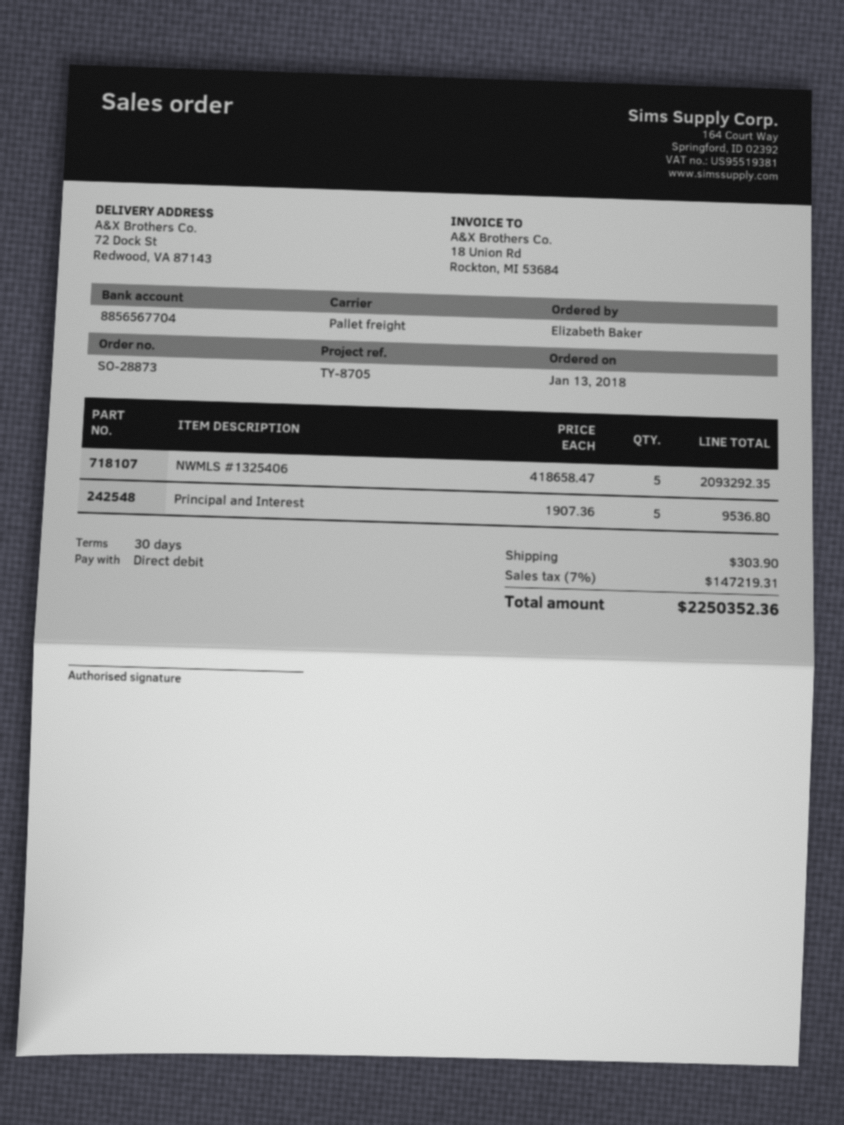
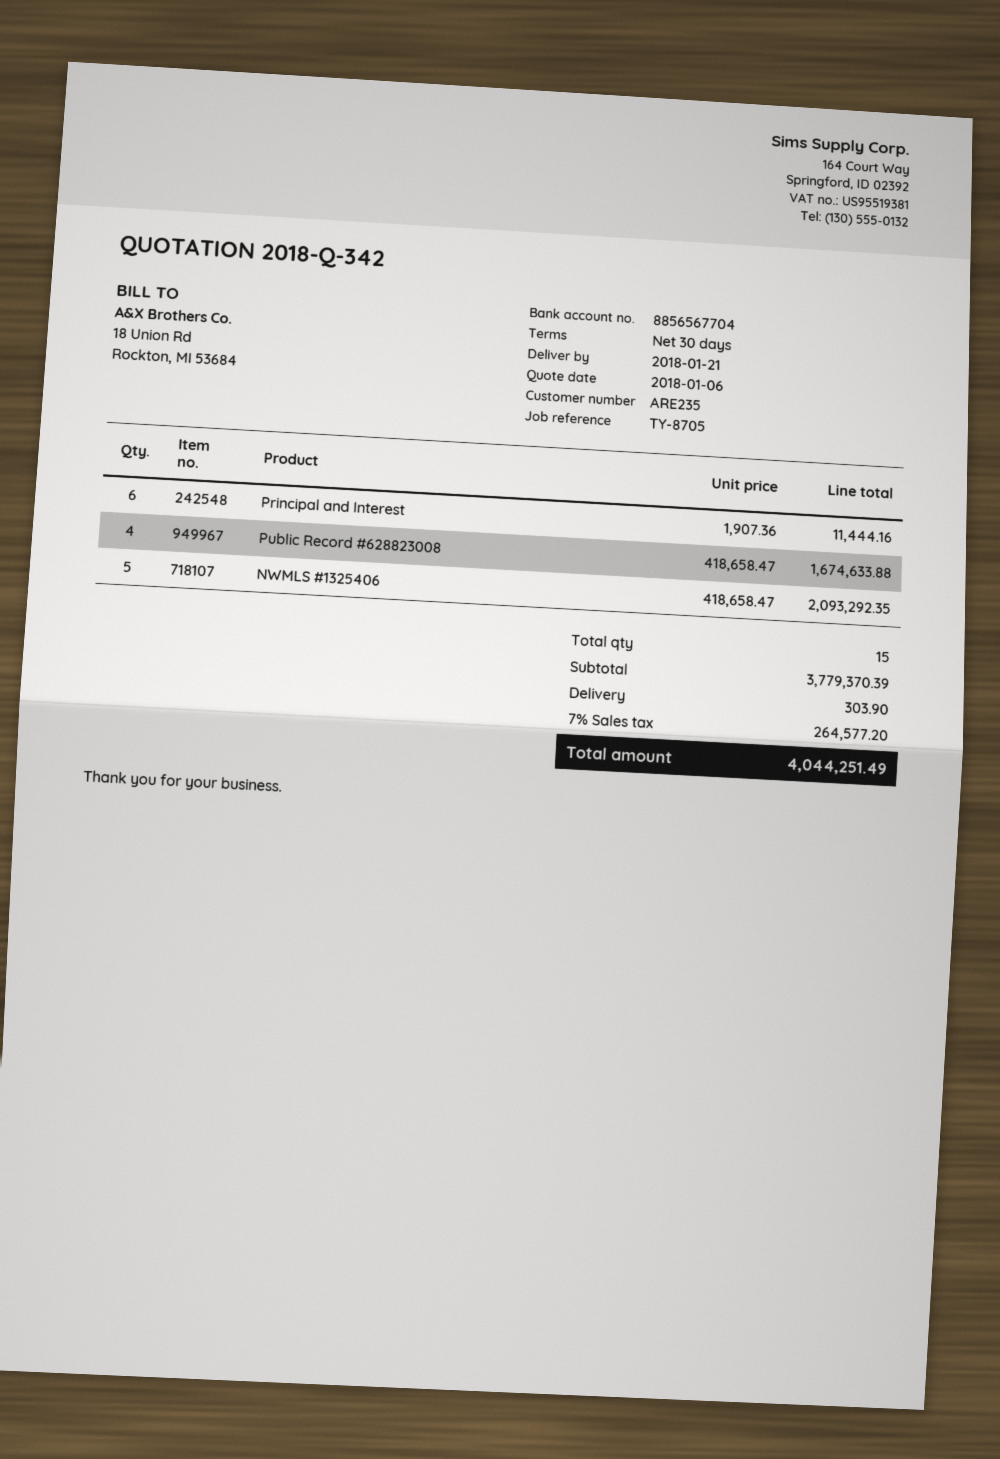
Principal and Interest: 5 x 1907.36 = 9536.80 -> 6 x 1907.36 = 11444.16
Public Record #628823008: none -> 4 x 418658.47 = 1674633.88
tax: 7% = 147219.31 -> 7% = 264577.20
total: 2250352.36 -> 4044251.49

